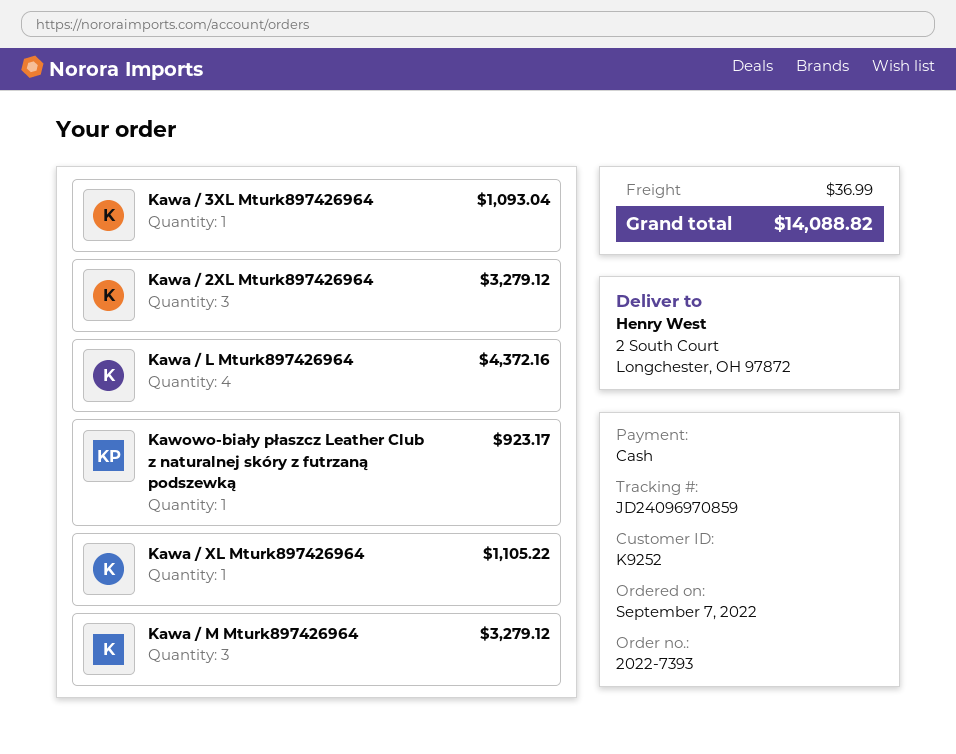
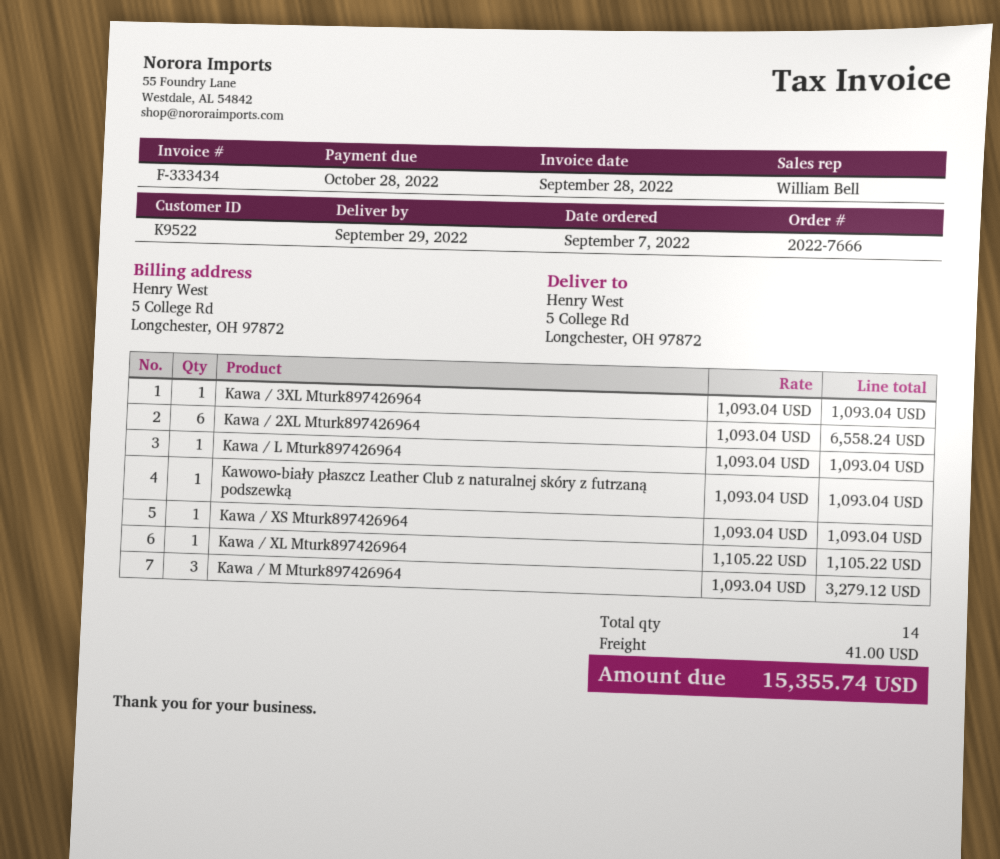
order number: 2022-7393 -> 2022-7666
customer number: K9252 -> K9522
ship to: 2 South Court, Longchester, OH 97872 -> 5 College Rd, Longchester, OH 97872
Kawa / 2XL Mturk897426964: 3 for 3279.12 -> 6 for 6558.24
Kawa / L Mturk897426964: 4 for 4372.16 -> 1 for 1093.04
Kawowo-biały płaszcz Leather Club z naturalnej skóry z futrzaną podszewką: 1 for 923.17 -> 1 for 1093.04
Kawa / XS Mturk897426964: none -> 1 for 1093.04
shipping: 36.99 -> 41.00
total: 14088.82 -> 15355.74

